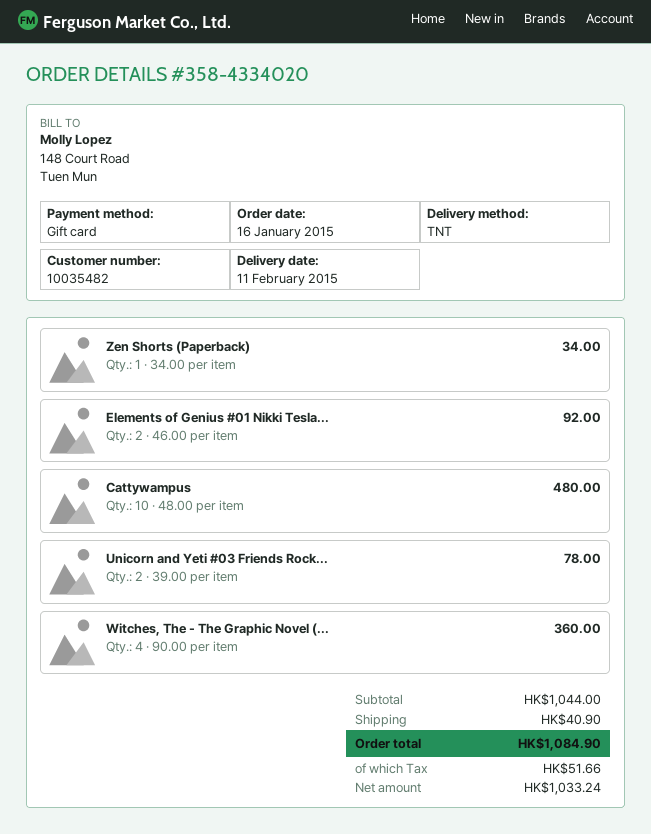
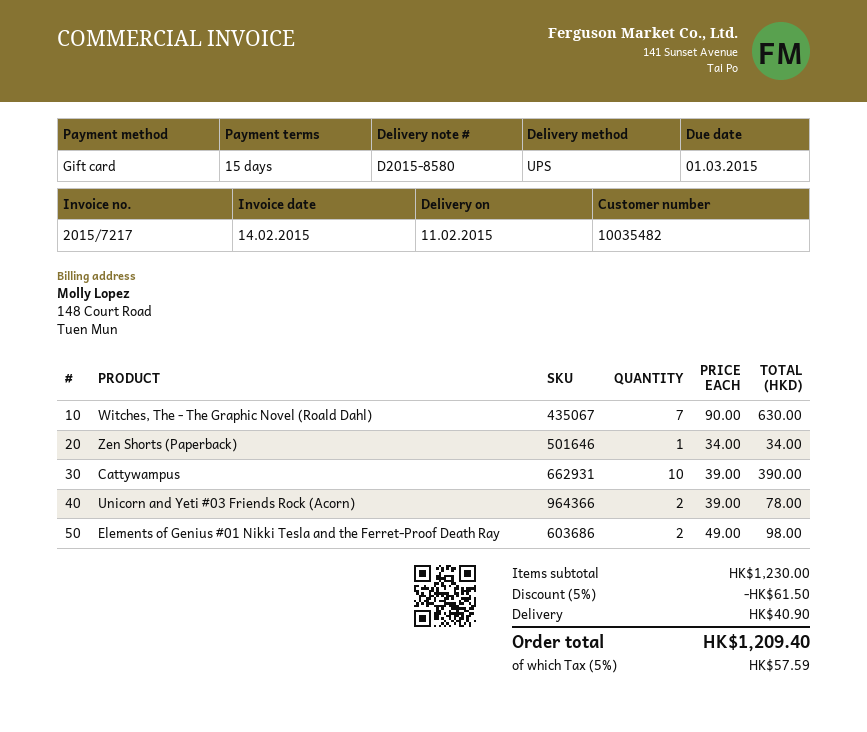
shipping method: TNT -> UPS
Elements of Genius #01 Nikki Tesla...: 2 x 46.00 = 92.00 -> 2 x 49.00 = 98.00
Cattywampus: 10 x 48.00 = 480.00 -> 10 x 39.00 = 390.00
Witches, The - The Graphic Novel (...: 4 x 90.00 = 360.00 -> 7 x 90.00 = 630.00
subtotal: 1044.00 -> 1230.00
discount: none -> 5% = 61.50
tax: 51.66 -> 57.59
total: 1084.90 -> 1209.40

